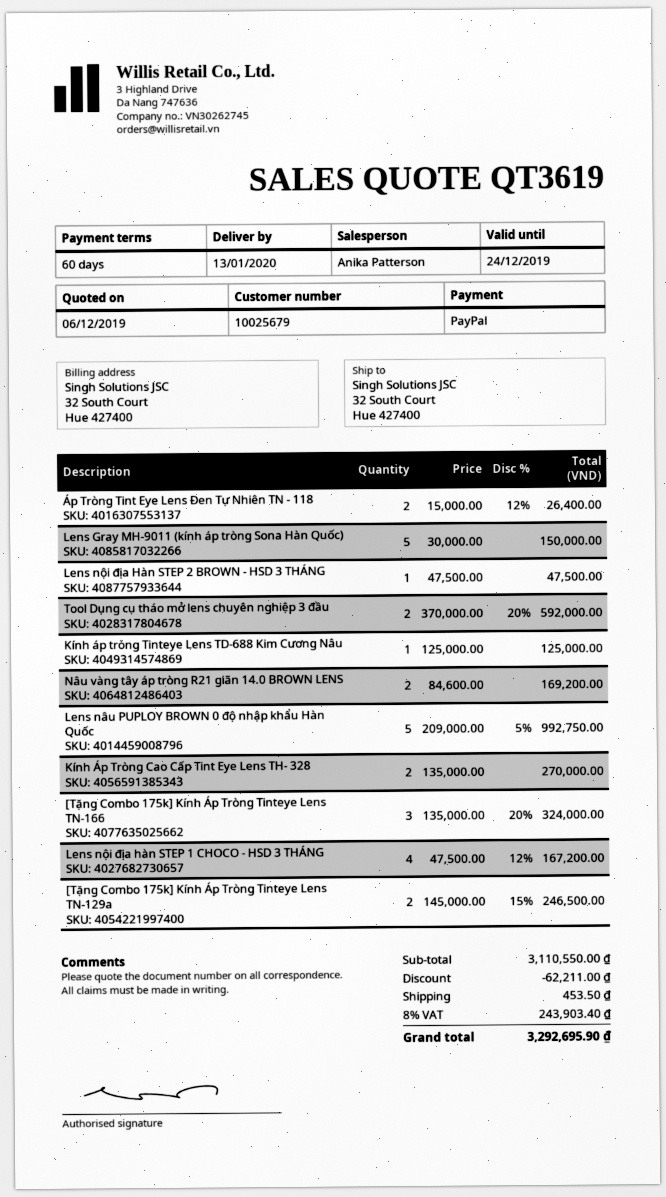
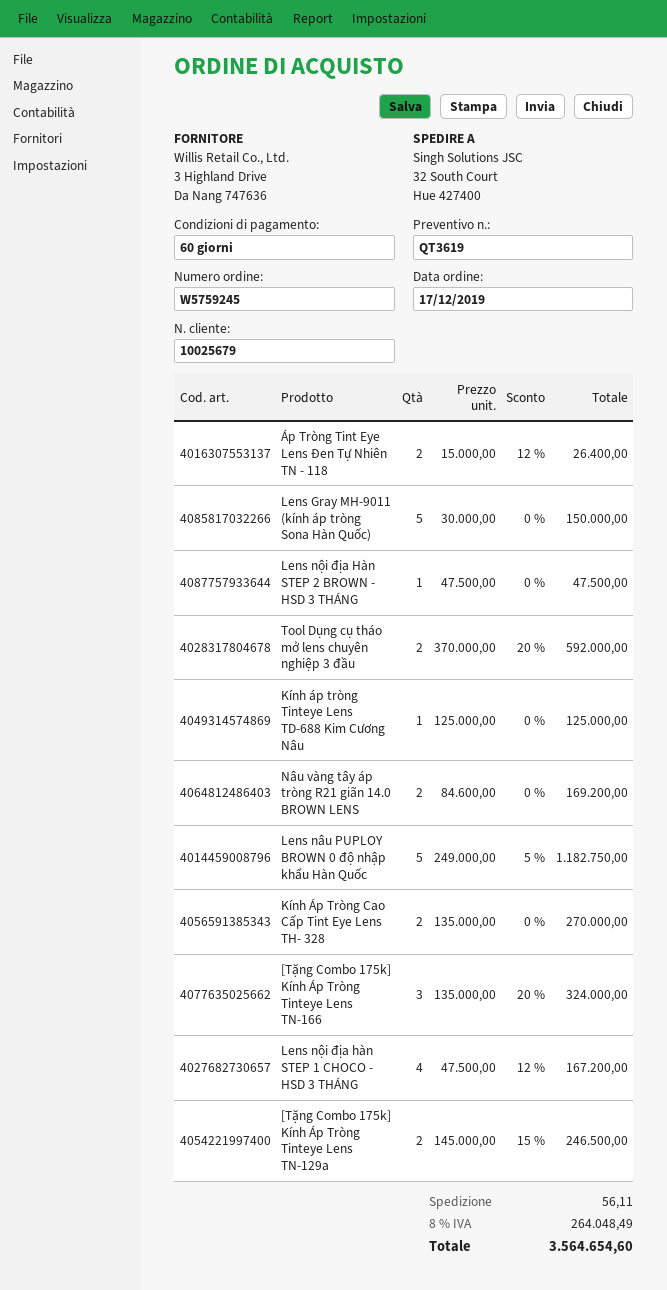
Lens nâu PUPLOY BROWN 0 độ nhập khẩu Hàn Quốc: 5 x 209000.00 - 5% = 992750.00 -> 5 x 249000.00 - 5% = 1182750.00
discount: 62211.00 -> none
shipping: 453.50 -> 56.11
tax: 8% = 243903.40 -> 8% = 264048.49
total: 3292695.90 -> 3564654.60

